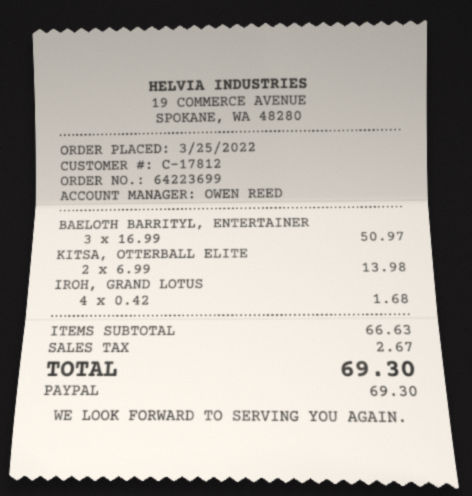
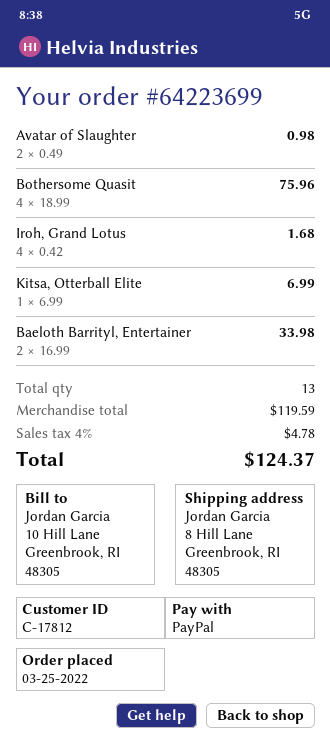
BAELOTH BARRITYL, ENTERTAINER: 3 x 16.99 = 50.97 -> 2 x 16.99 = 33.98
KITSA, OTTERBALL ELITE: 2 x 6.99 = 13.98 -> 1 x 6.99 = 6.99
Avatar of Slaughter: none -> 2 x 0.49 = 0.98
Bothersome Quasit: none -> 4 x 18.99 = 75.96
subtotal: 66.63 -> 119.59
tax: 2.67 -> 4.78
total: 69.30 -> 124.37

